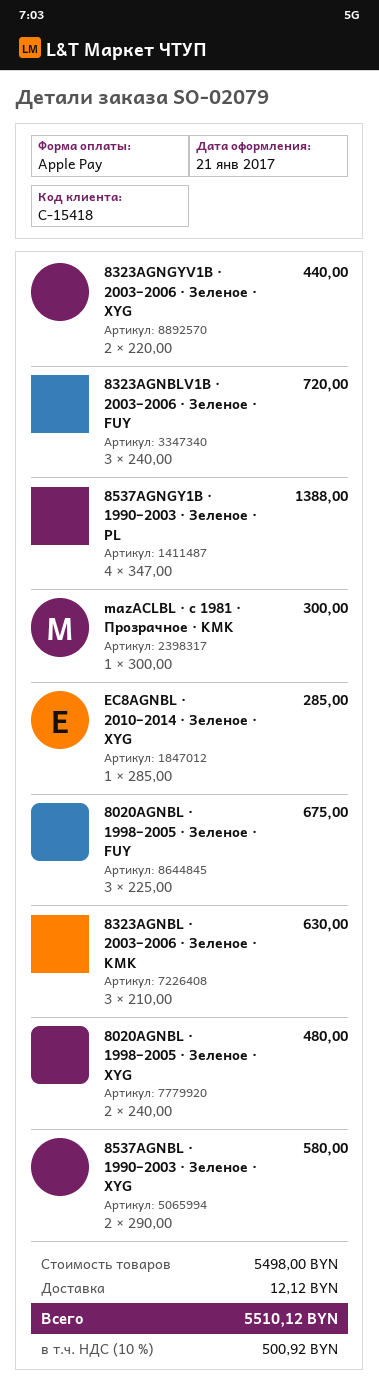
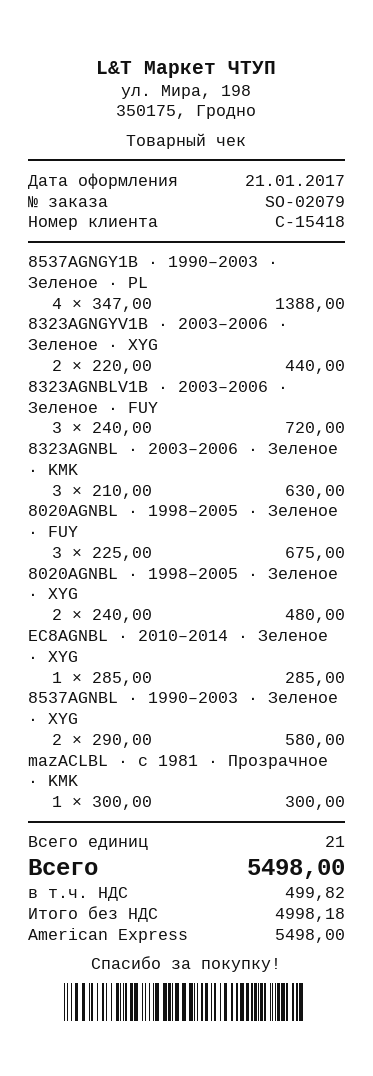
payment method: Apple Pay -> American Express
shipping: 12.12 -> none
tax: 500.92 -> 499.82
total: 5510.12 -> 5498.00

